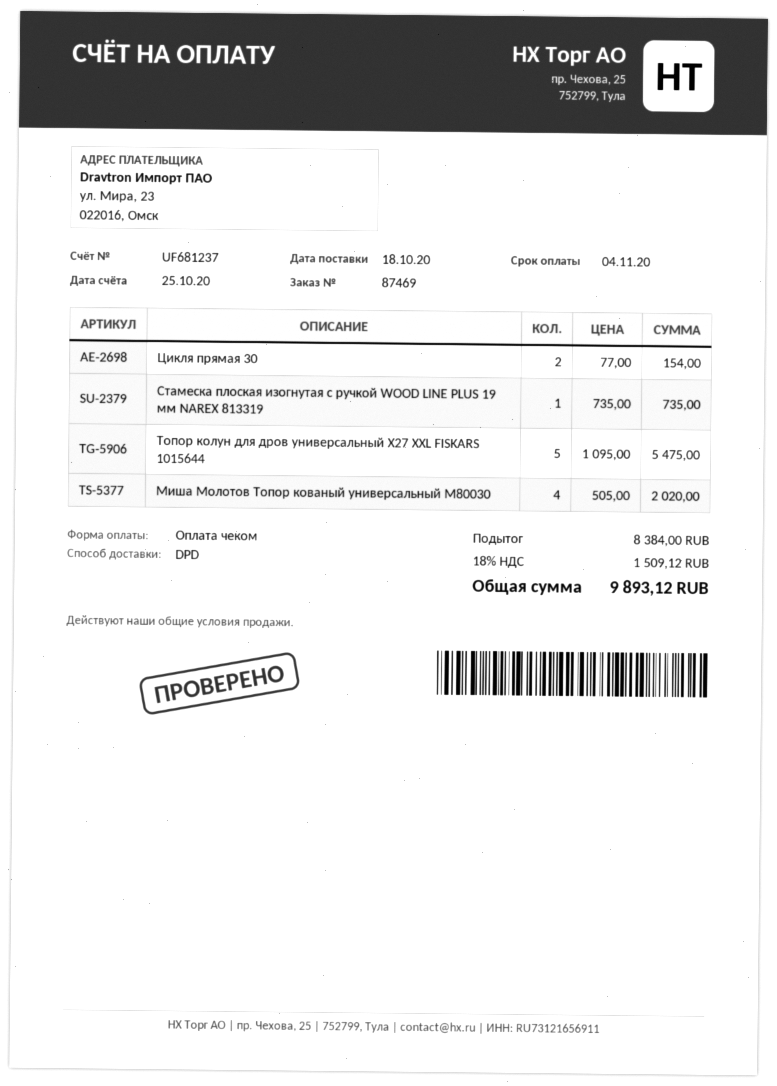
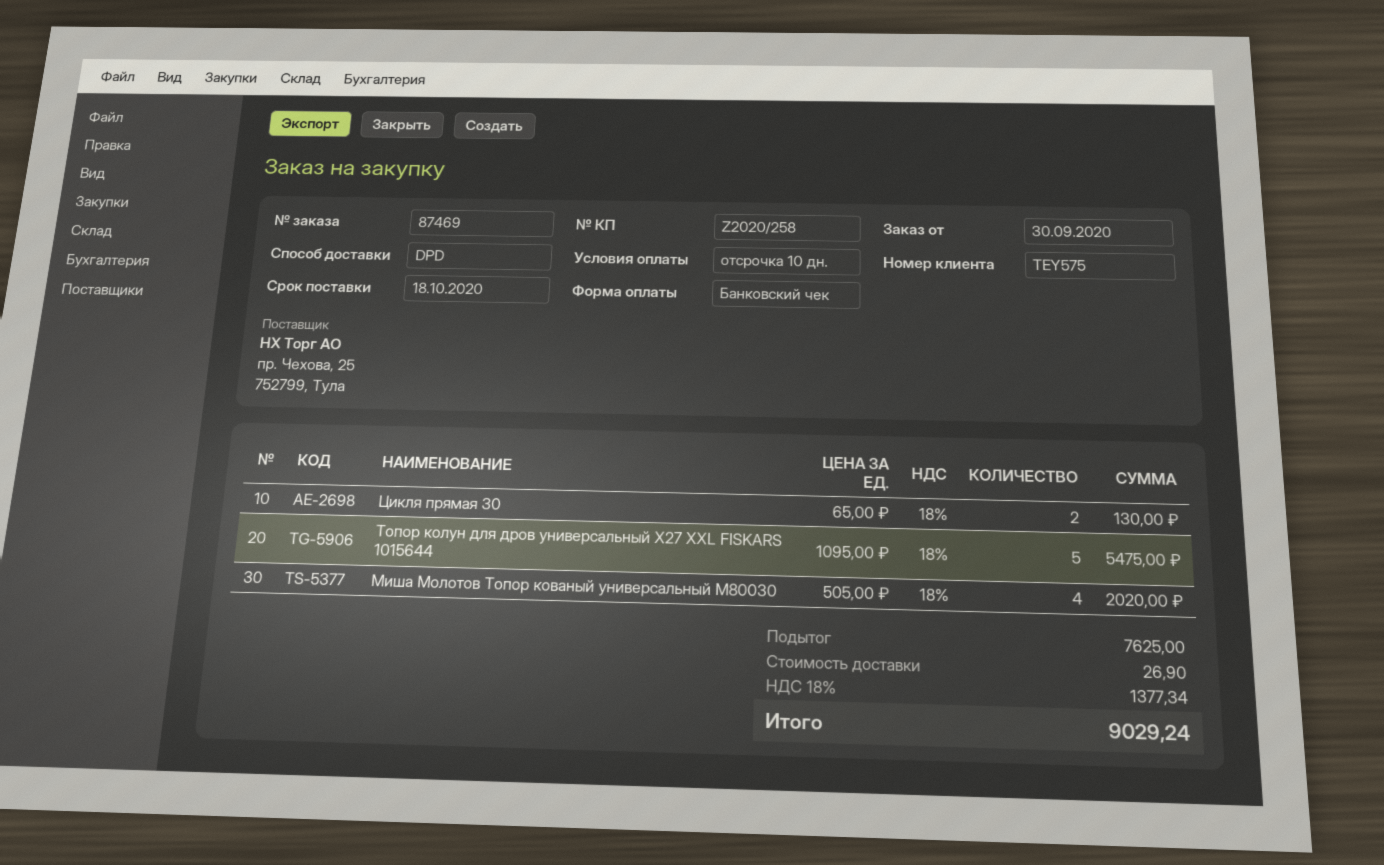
Цикля прямая 30: 2 x 77.00 = 154.00 -> 2 x 65.00 = 130.00
Стамеска плоская изогнутая с ручкой WOOD LINE PLUS 19 мм NAREX 813319: 1 x 735.00 = 735.00 -> none
subtotal: 8384.00 -> 7625.00
shipping: none -> 26.90
tax: 18% = 1509.12 -> 18% = 1377.34
total: 9893.12 -> 9029.24

